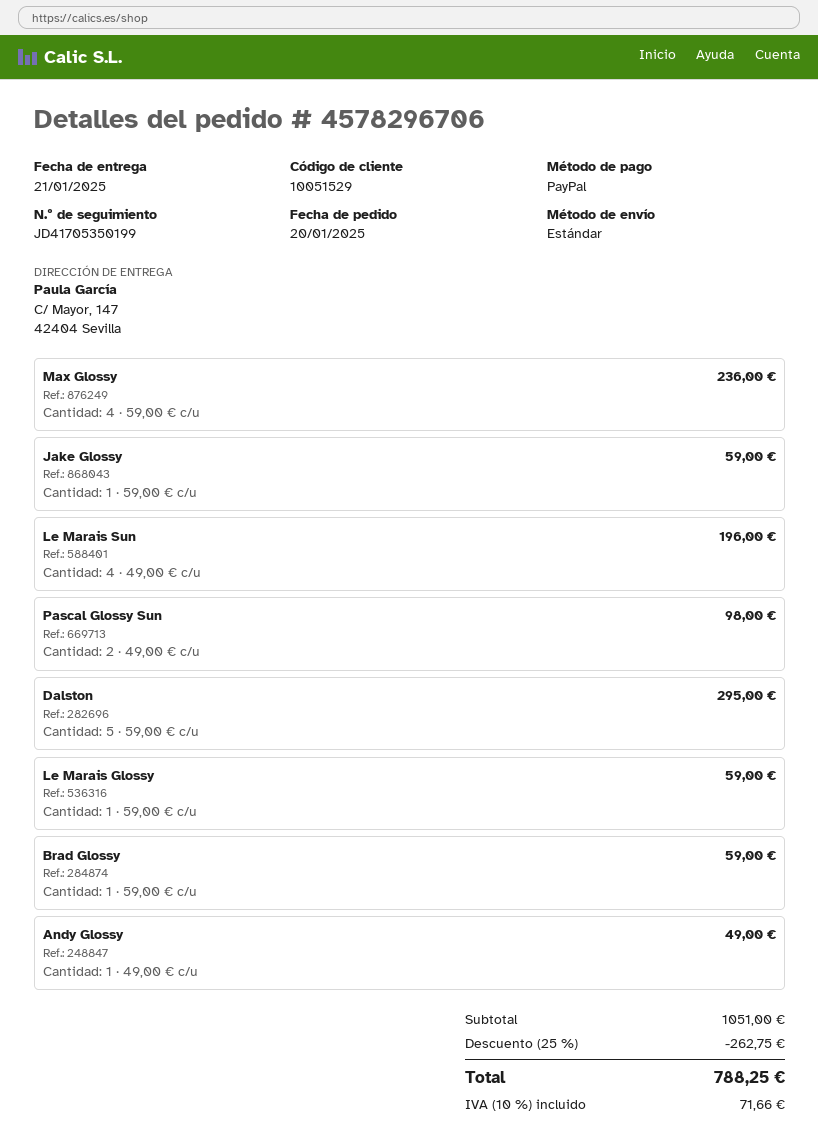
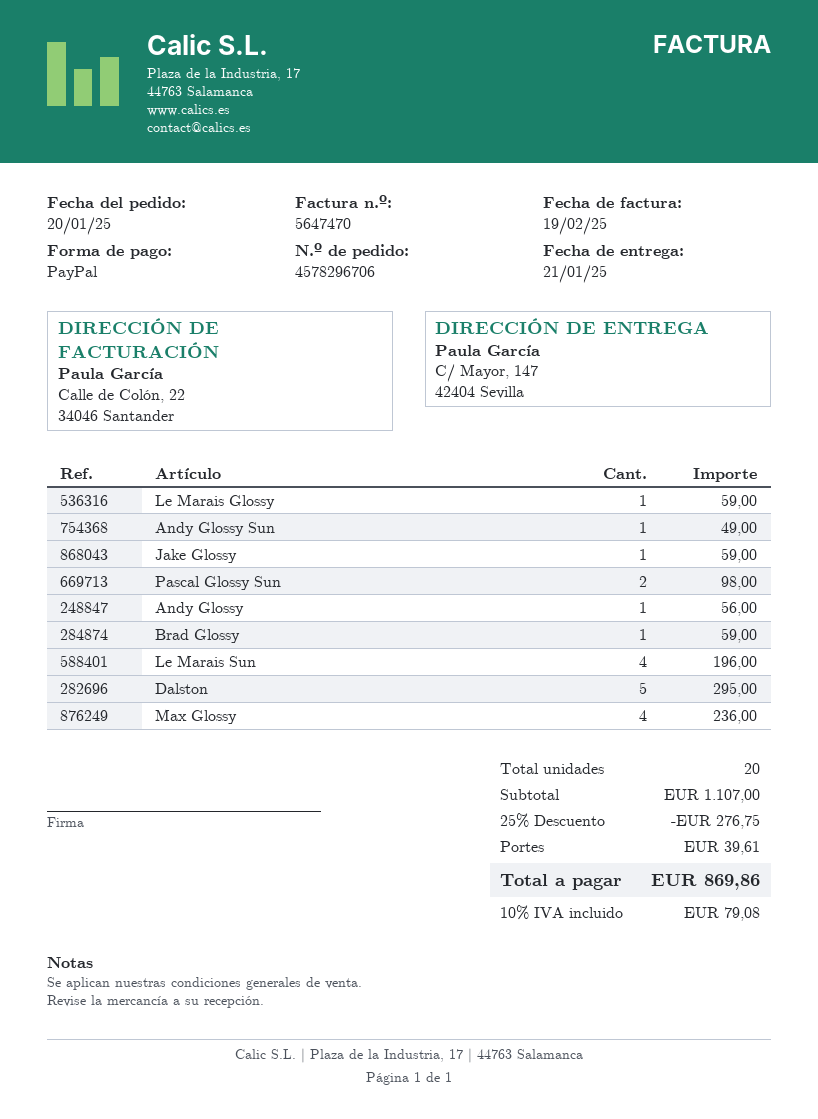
Andy Glossy: 1 for 49.00 -> 1 for 56.00
Andy Glossy Sun: none -> 1 for 49.00
subtotal: 1051.00 -> 1107.00
discount: 25% = 262.75 -> 25% = 276.75
shipping: none -> 39.61
tax: 10% = 71.66 -> 10% = 79.08
total: 788.25 -> 869.86

